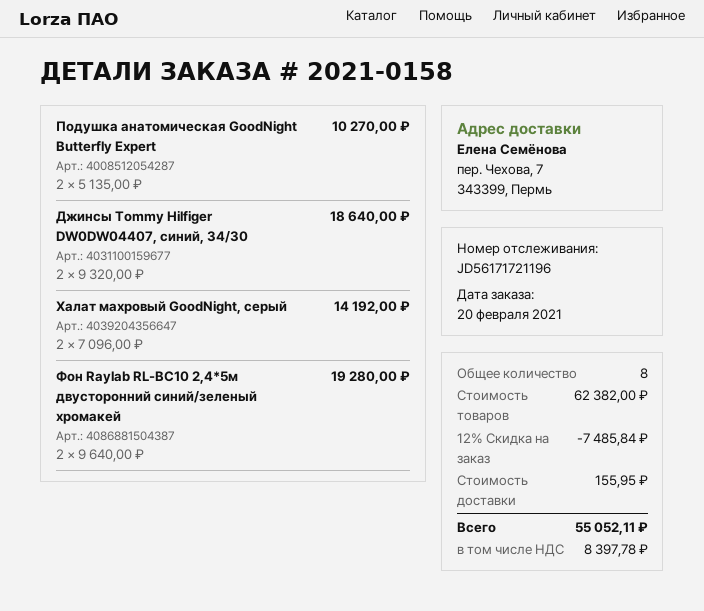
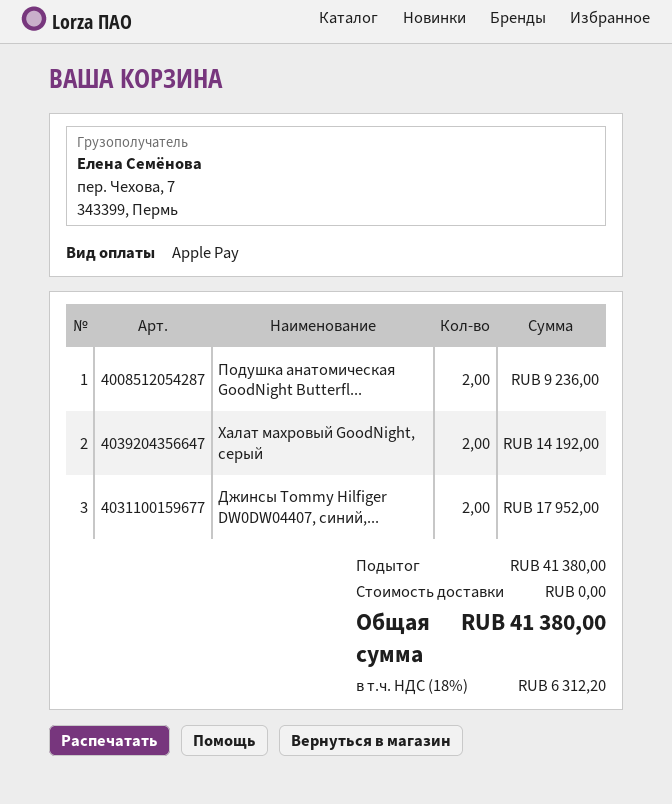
Подушка анатомическая GoodNight Butterfly Expert: 2 for 10270.00 -> 2 for 9236.00
Джинсы Tommy Hilfiger DW0DW04407, синий, 34/30: 2 for 18640.00 -> 2 for 17952.00
Фон Raylab RL-BC10 2,4*5м двусторонний синий/зеленый хромакей: 2 for 19280.00 -> none
subtotal: 62382.00 -> 41380.00
discount: 12% = 7485.84 -> none
shipping: 155.95 -> 0.00
tax: 8397.78 -> 6312.20
total: 55052.11 -> 41380.00

